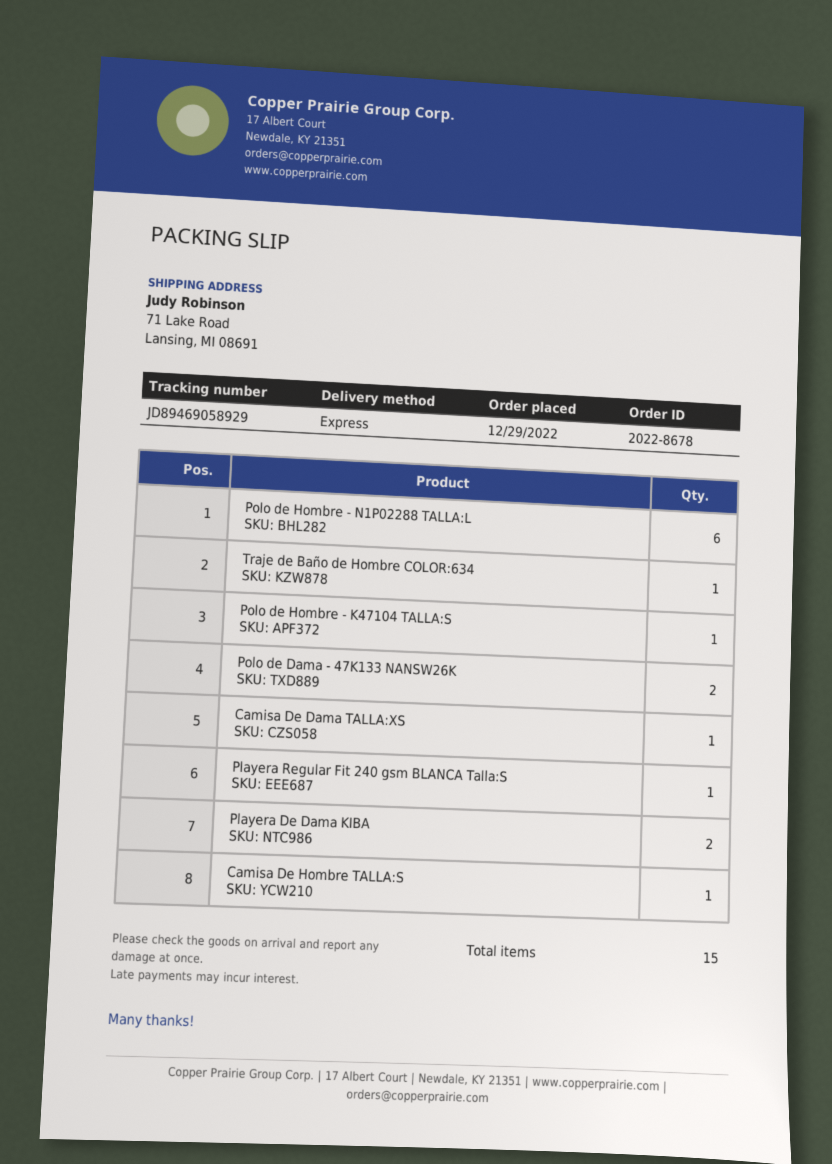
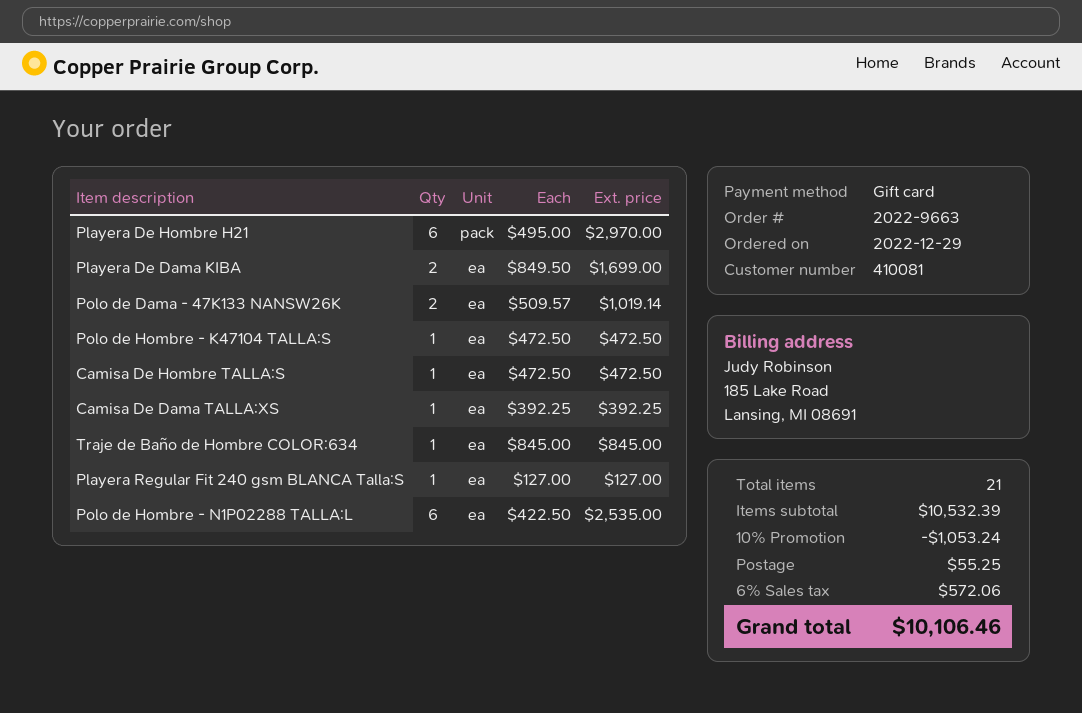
order number: 2022-8678 -> 2022-9663
Playera De Hombre H21: none -> 6
total quantity: 15 -> 21

